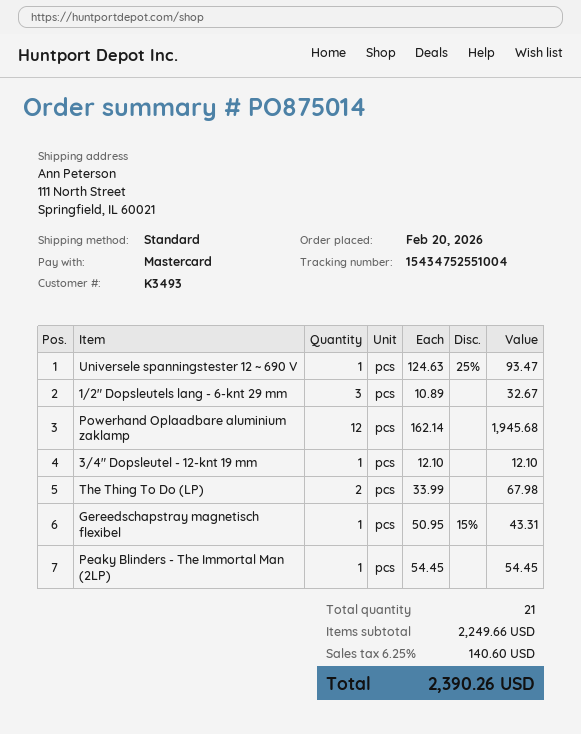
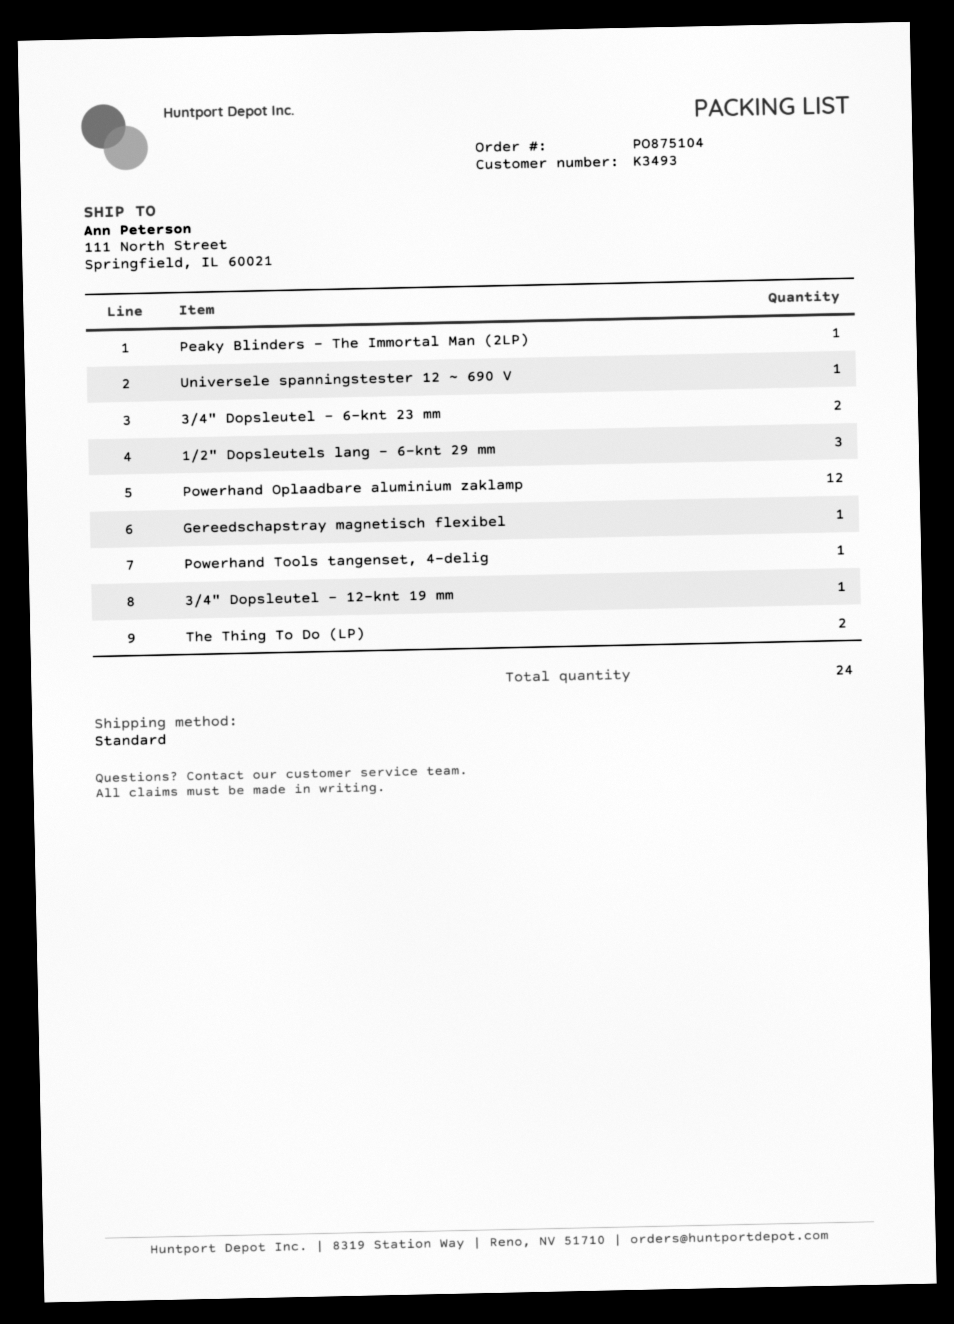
order number: PO875014 -> PO875104
3/4" Dopsleutel - 6-knt 23 mm: none -> 2
Powerhand Tools tangenset, 4-delig: none -> 1
total quantity: 21 -> 24

